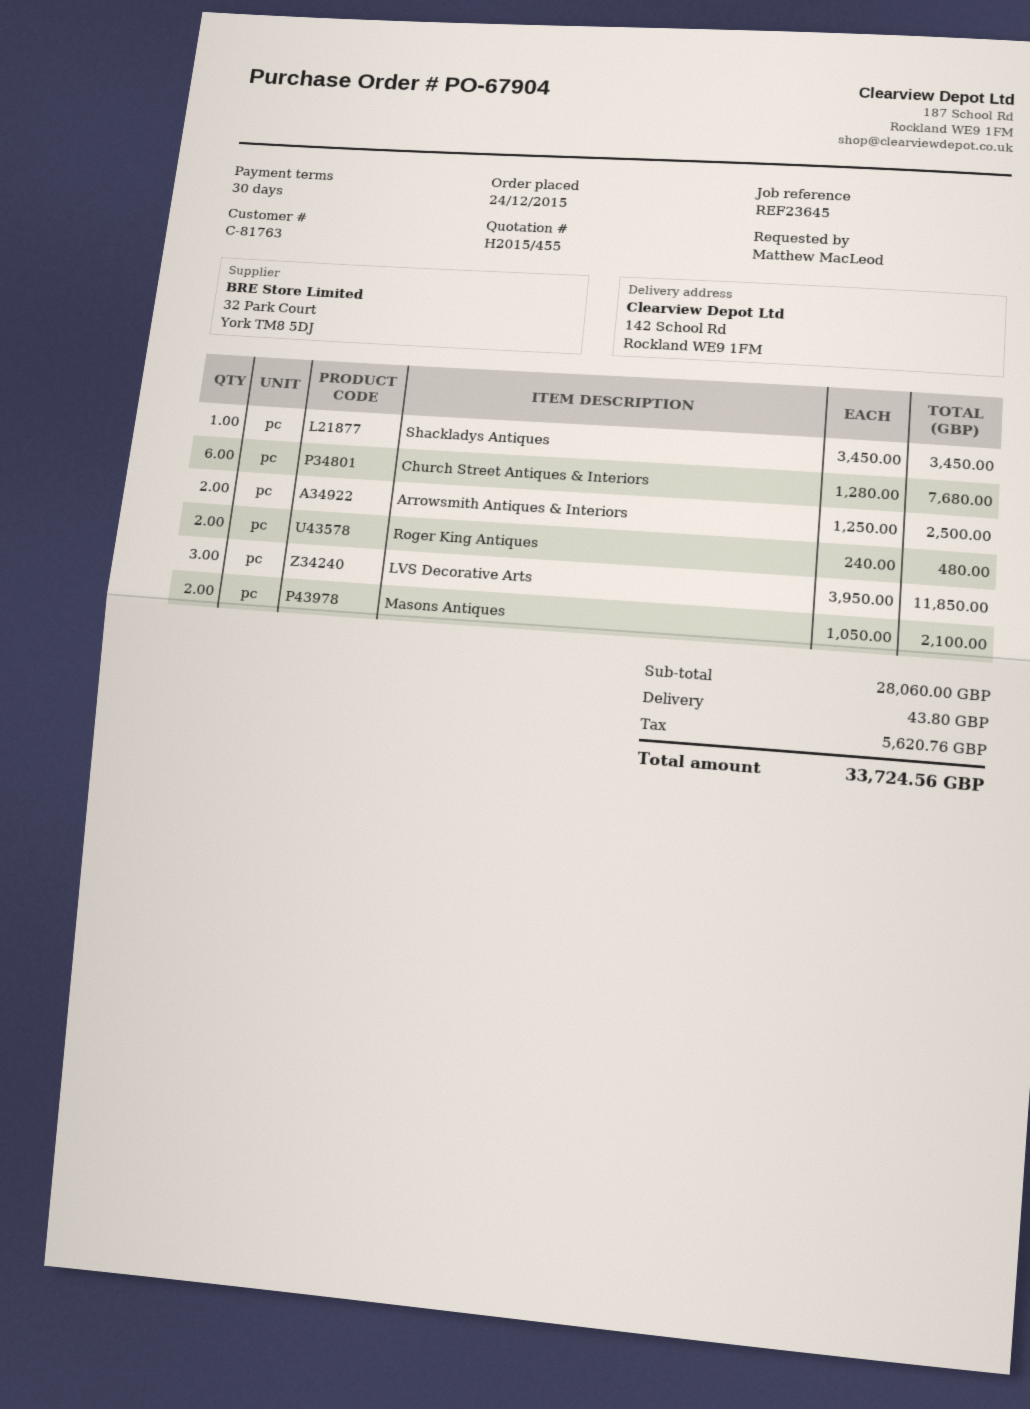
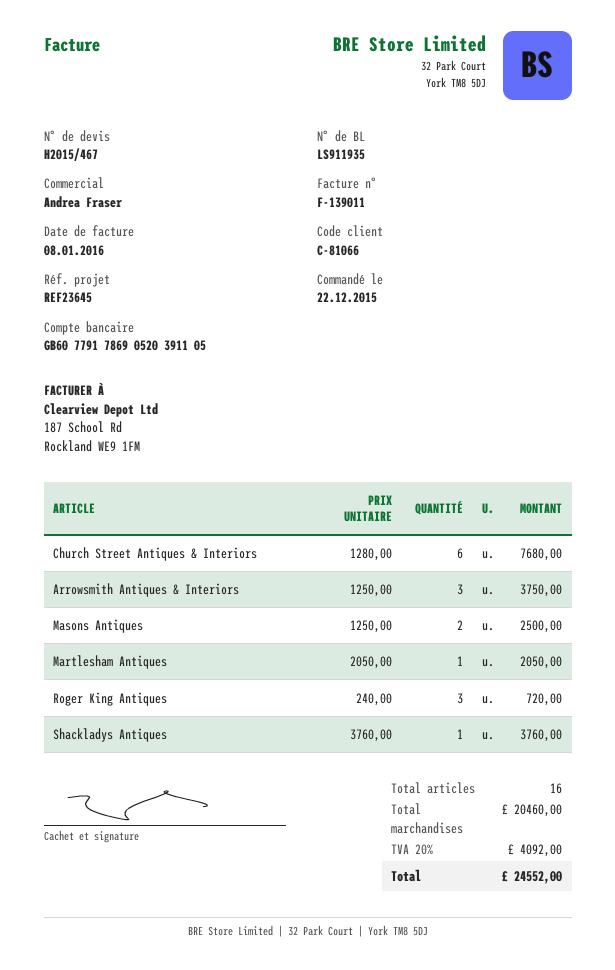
quote number: H2015/455 -> H2015/467
order date: 2015-12-24 -> 2015-12-22
customer number: C-81763 -> C-81066
Shackladys Antiques: 1 x 3450.00 = 3450.00 -> 1 x 3760.00 = 3760.00
Arrowsmith Antiques & Interiors: 2 x 1250.00 = 2500.00 -> 3 x 1250.00 = 3750.00
Roger King Antiques: 2 x 240.00 = 480.00 -> 3 x 240.00 = 720.00
LVS Decorative Arts: 3 x 3950.00 = 11850.00 -> none
Masons Antiques: 2 x 1050.00 = 2100.00 -> 2 x 1250.00 = 2500.00
Martlesham Antiques: none -> 1 x 2050.00 = 2050.00
subtotal: 28060.00 -> 20460.00
shipping: 43.80 -> none
tax: 5620.76 -> 4092.00
total: 33724.56 -> 24552.00

